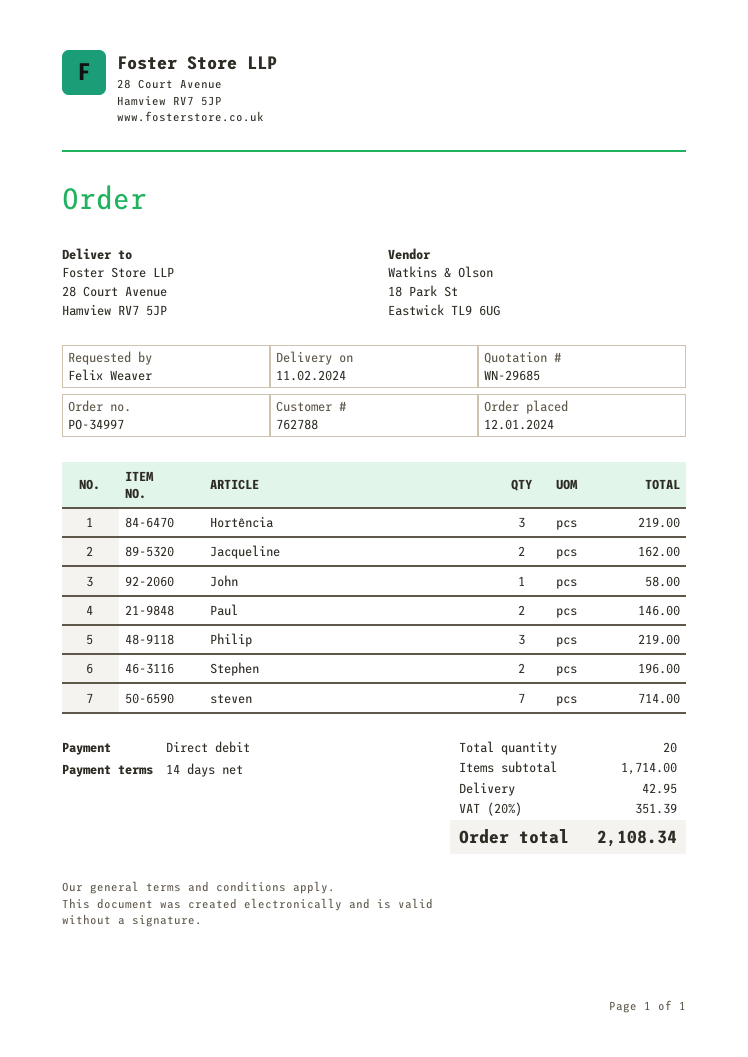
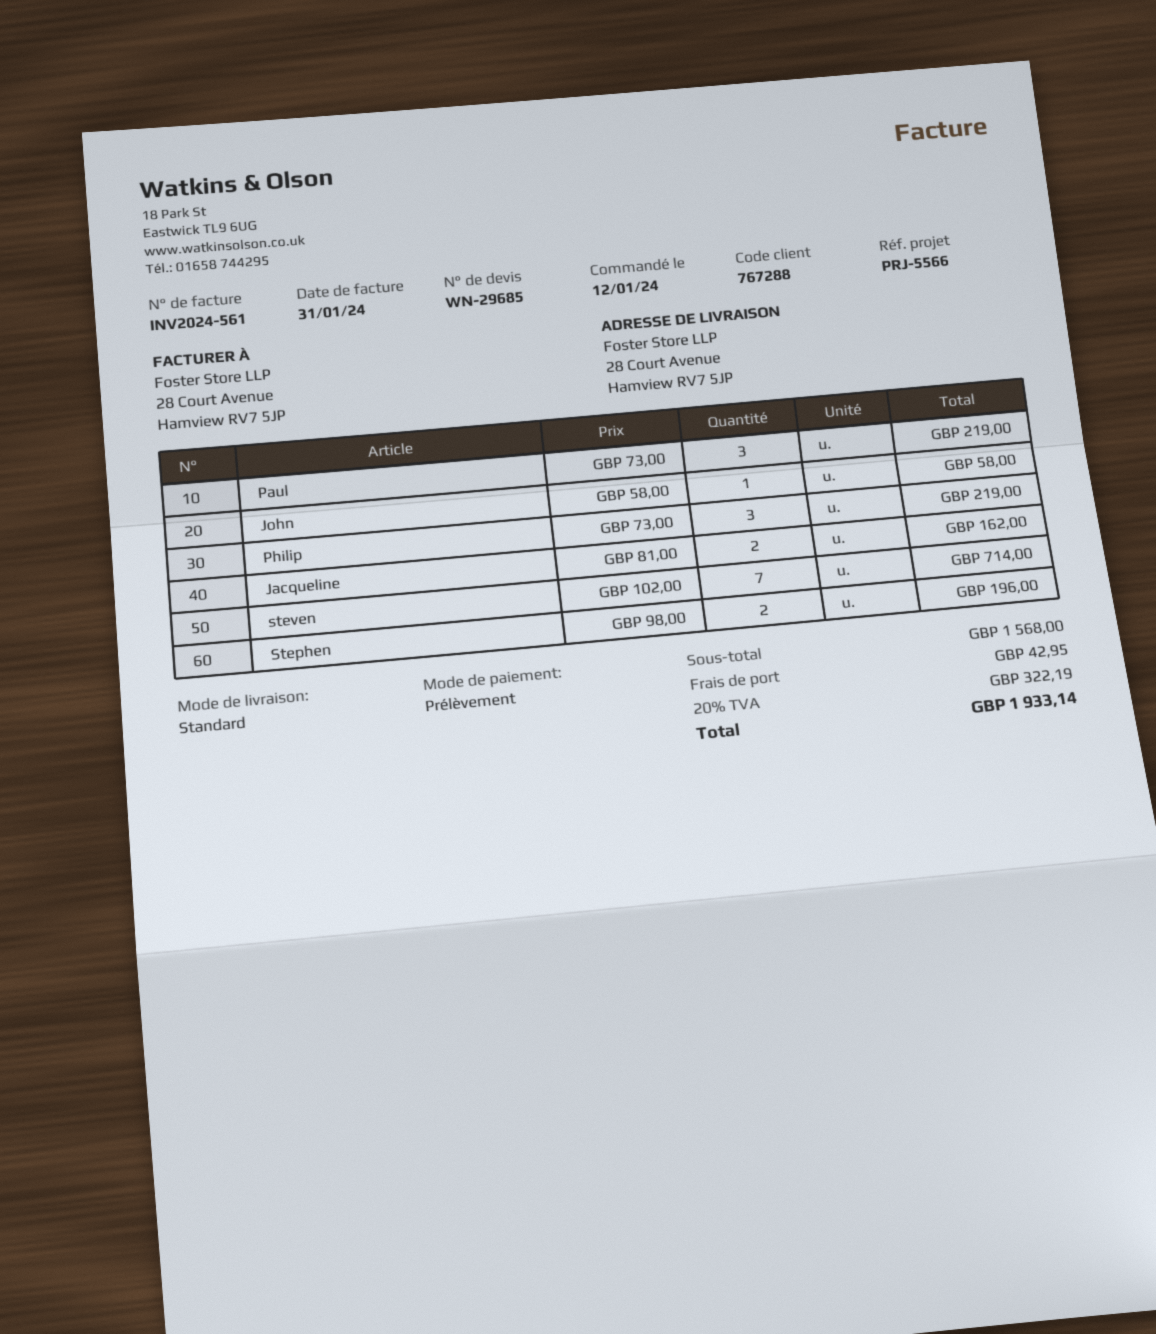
customer number: 762788 -> 767288
Hortência: 3 for 219.00 -> none
Paul: 2 for 146.00 -> 3 for 219.00
subtotal: 1714.00 -> 1568.00
tax: 20% = 351.39 -> 20% = 322.19
total: 2108.34 -> 1933.14

